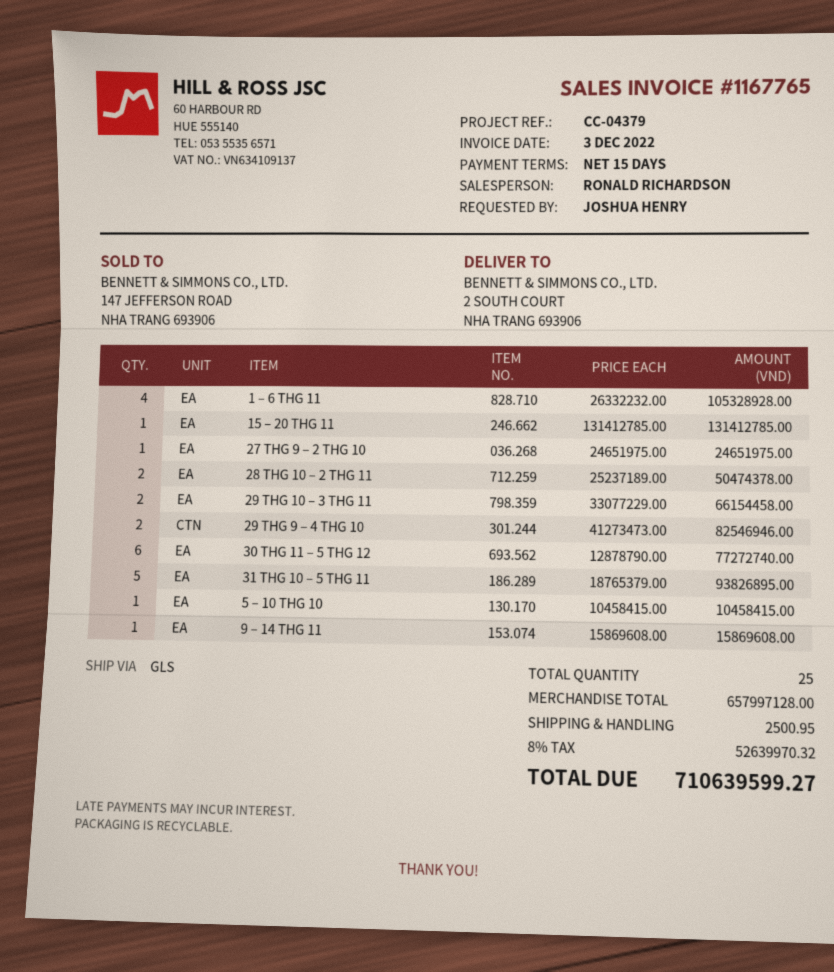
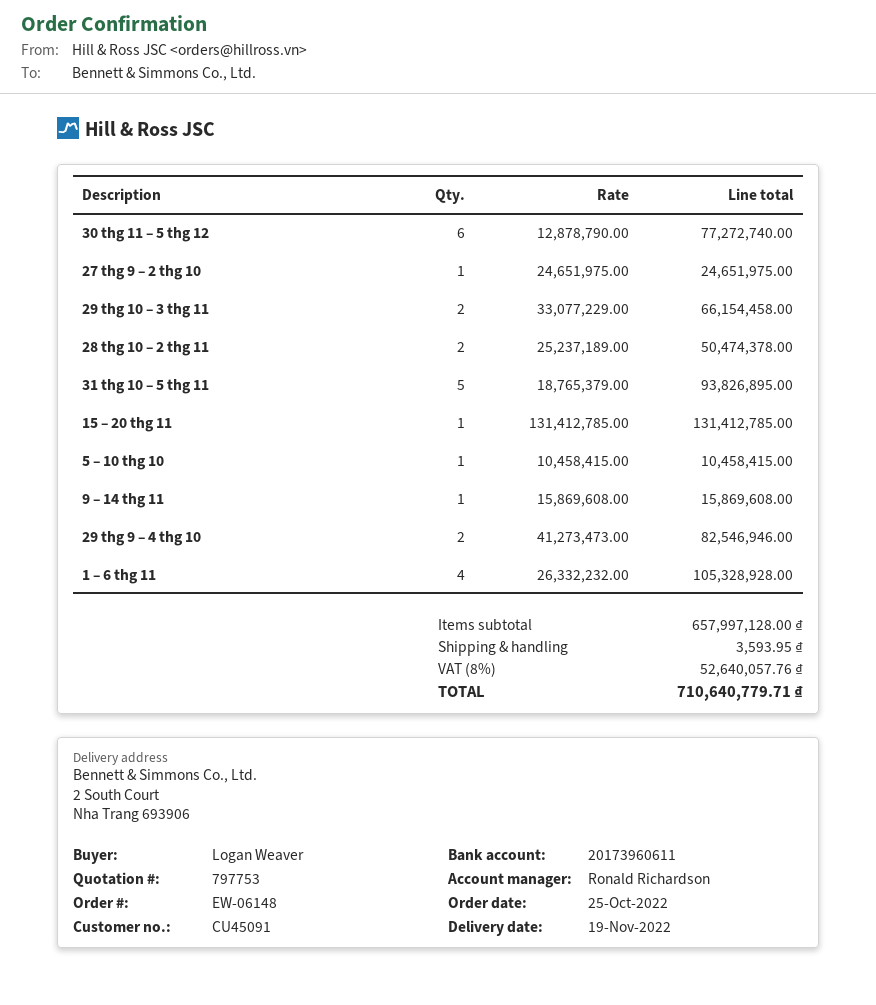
ordered by: JOSHUA HENRY -> Logan Weaver
shipping: 2500.95 -> 3593.95
tax: 8% = 52639970.32 -> 8% = 52640057.76
total: 710639599.27 -> 710640779.71

